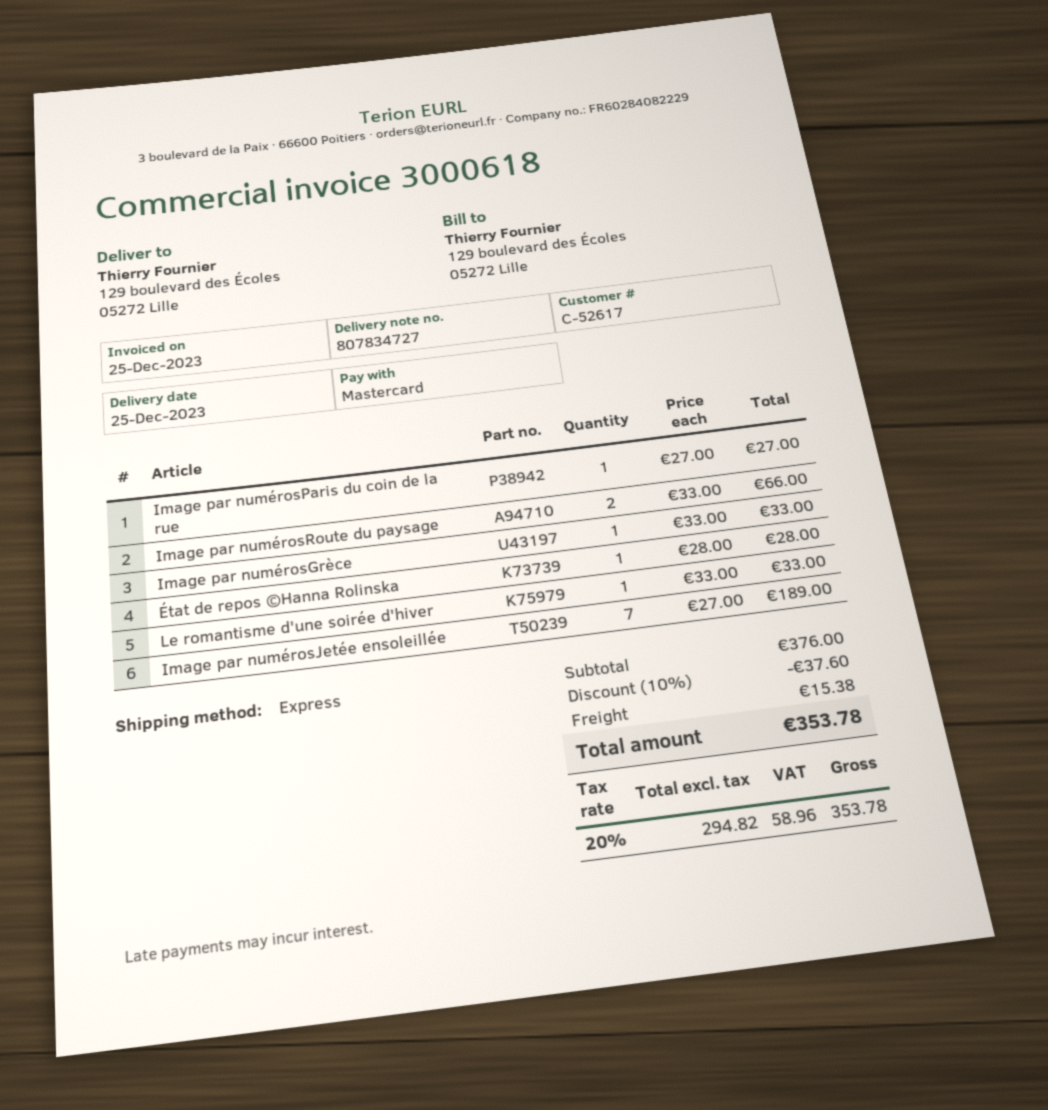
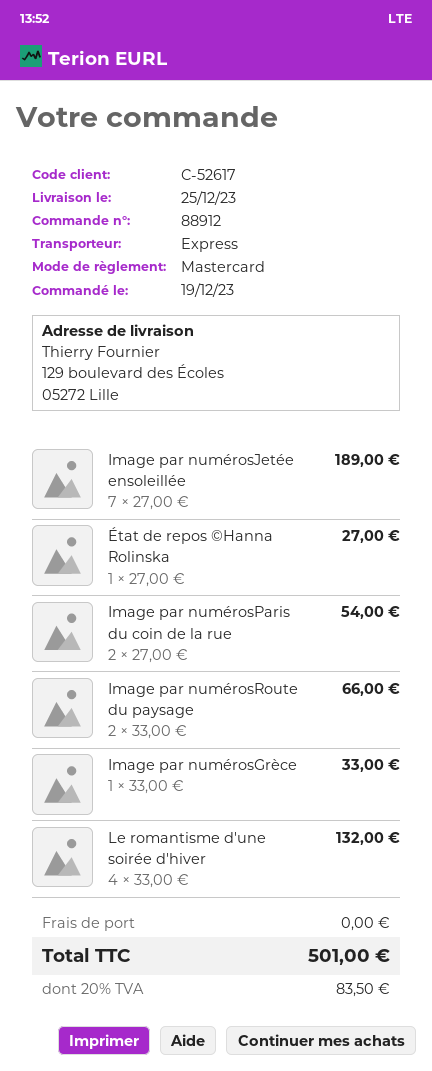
Image par numérosParis du coin de la rue: 1 x 27.00 = 27.00 -> 2 x 27.00 = 54.00
État de repos ©Hanna Rolinska: 1 x 28.00 = 28.00 -> 1 x 27.00 = 27.00
Le romantisme d'une soirée d'hiver: 1 x 33.00 = 33.00 -> 4 x 33.00 = 132.00
discount: 10% = 37.60 -> none
shipping: 15.38 -> 0.00
tax: 20% = 58.96 -> 20% = 83.50
total: 353.78 -> 501.00

